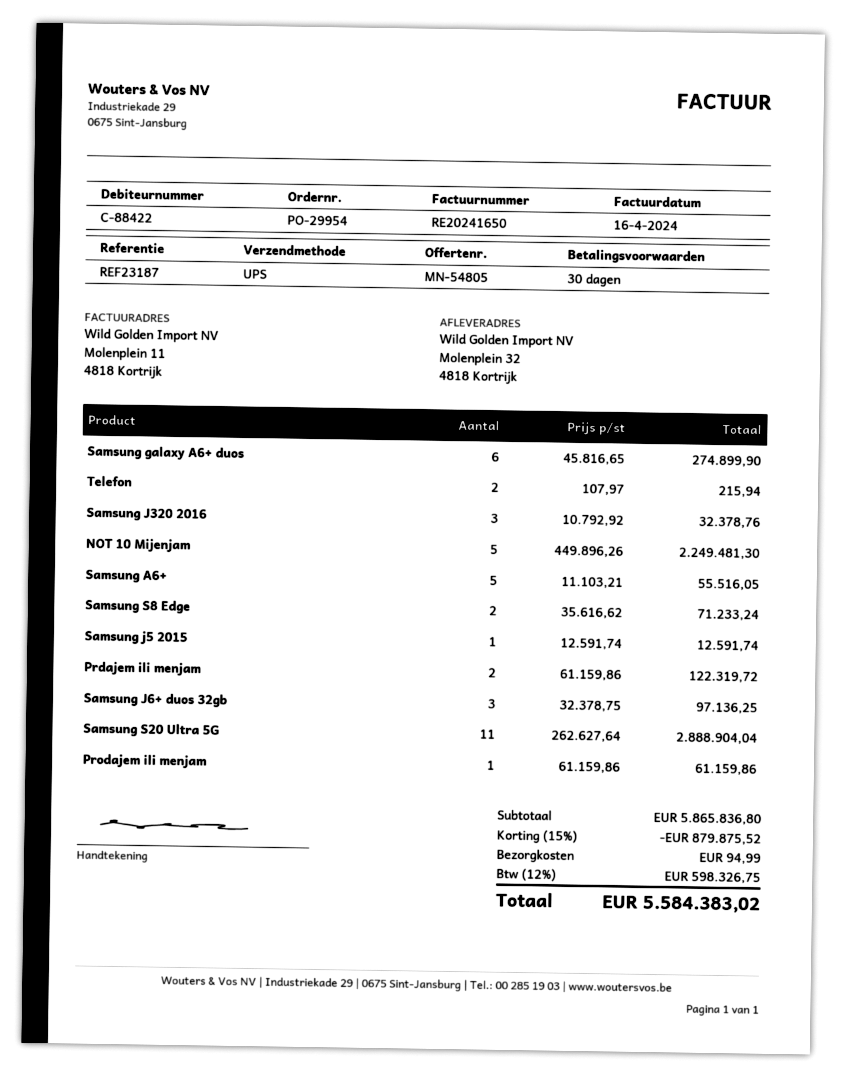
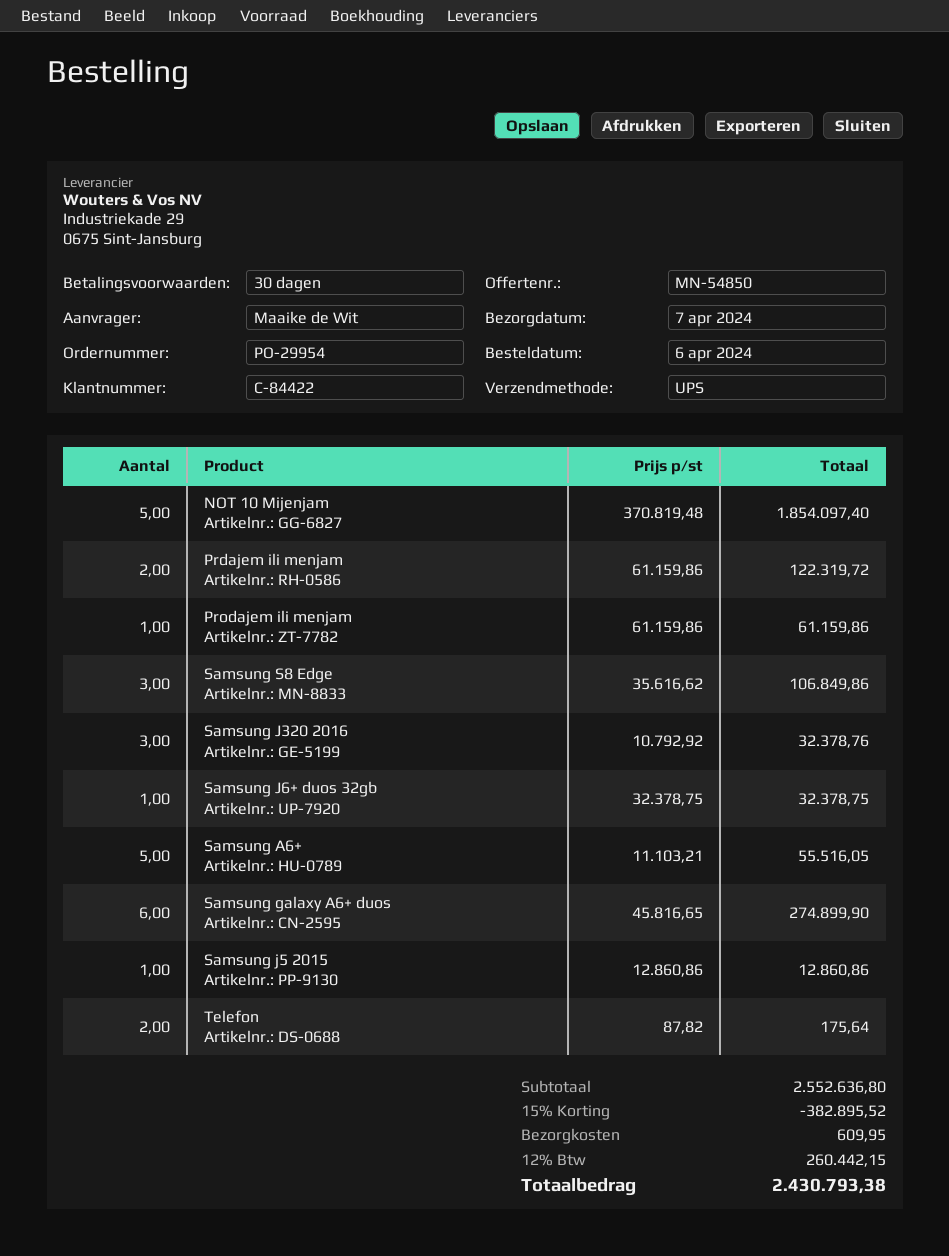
quote number: MN-54805 -> MN-54850
customer number: C-88422 -> C-84422
Telefon: 2 x 107.97 = 215.94 -> 2 x 87.82 = 175.64
NOT 10 Mijenjam: 5 x 449896.26 = 2249481.30 -> 5 x 370819.48 = 1854097.40
Samsung S8 Edge: 2 x 35616.62 = 71233.24 -> 3 x 35616.62 = 106849.86
Samsung j5 2015: 1 x 12591.74 = 12591.74 -> 1 x 12860.86 = 12860.86
Samsung J6+ duos 32gb: 3 x 32378.75 = 97136.25 -> 1 x 32378.75 = 32378.75
Samsung S20 Ultra 5G: 11 x 262627.64 = 2888904.04 -> none
subtotal: 5865836.80 -> 2552636.80
discount: 15% = 879875.52 -> 15% = 382895.52
shipping: 94.99 -> 609.95
tax: 12% = 598326.75 -> 12% = 260442.15
total: 5584383.02 -> 2430793.38

